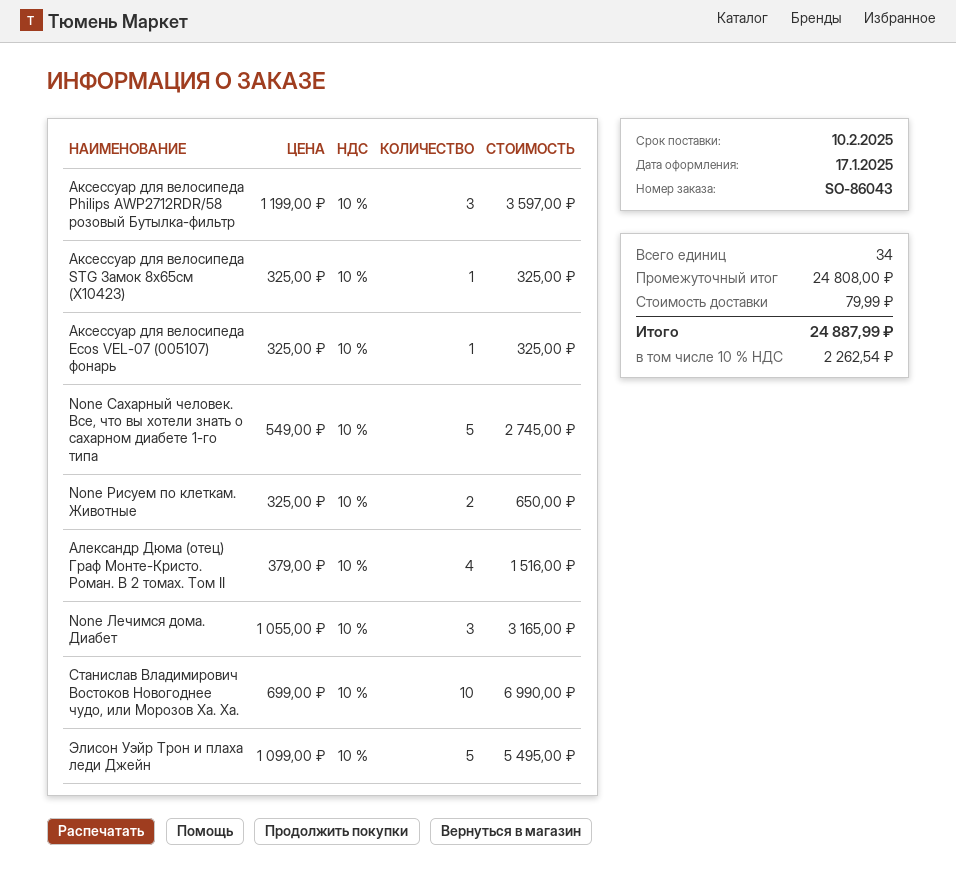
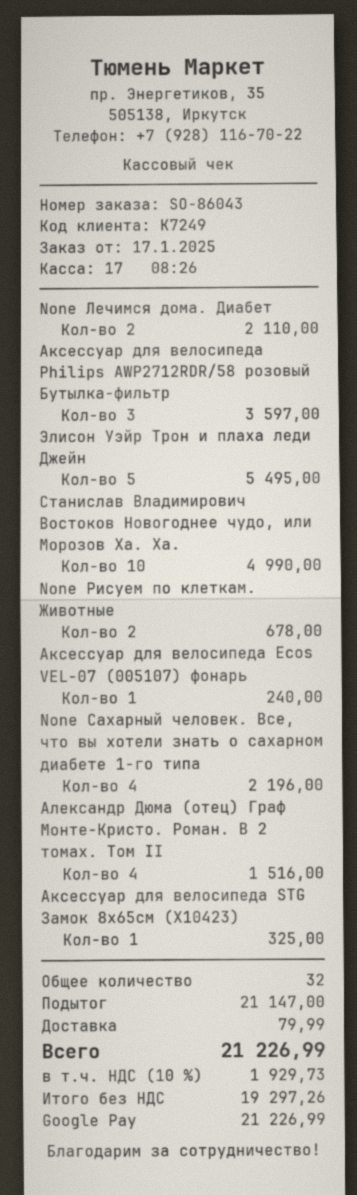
Аксессуар для велосипеда Ecos VEL-07 (005107) фонарь: 1 for 325.00 -> 1 for 240.00
None Сахарный человек. Все, что вы хотели знать о сахарном диабете 1-го типа: 5 for 2745.00 -> 4 for 2196.00
None Рисуем по клеткам. Животные: 2 for 650.00 -> 2 for 678.00
None Лечимся дома. Диабет: 3 for 3165.00 -> 2 for 2110.00
Станислав Владимирович Востоков Новогоднее чудо, или Морозов Ха. Ха.: 10 for 6990.00 -> 10 for 4990.00
total quantity: 34 -> 32
subtotal: 24808.00 -> 21147.00
tax: 10% = 2262.54 -> 10% = 1929.73
total: 24887.99 -> 21226.99

